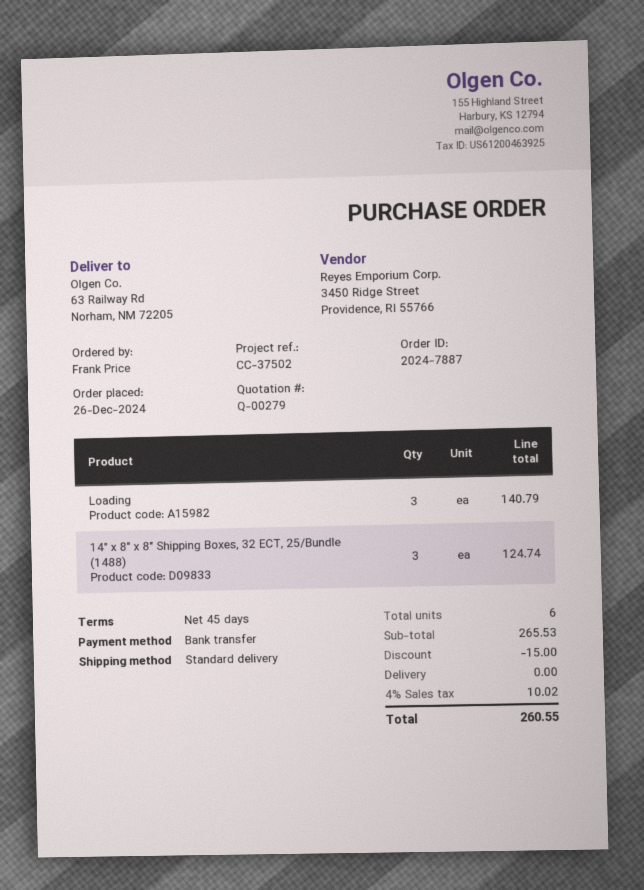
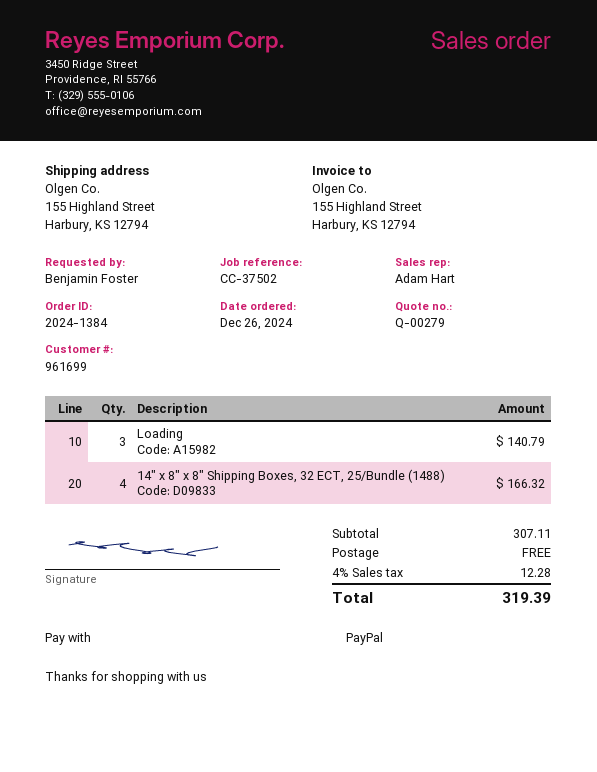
order number: 2024-7887 -> 2024-1384
ordered by: Frank Price -> Benjamin Foster
payment method: bank transfer -> PayPal
ship to: 63 Railway Rd, Norham, NM 72205 -> 155 Highland Street, Harbury, KS 12794
14" x 8" x 8" Shipping Boxes, 32 ECT, 25/Bundle (1488): 3 for 124.74 -> 4 for 166.32
subtotal: 265.53 -> 307.11
discount: 15.00 -> none
tax: 4% = 10.02 -> 4% = 12.28
total: 260.55 -> 319.39

